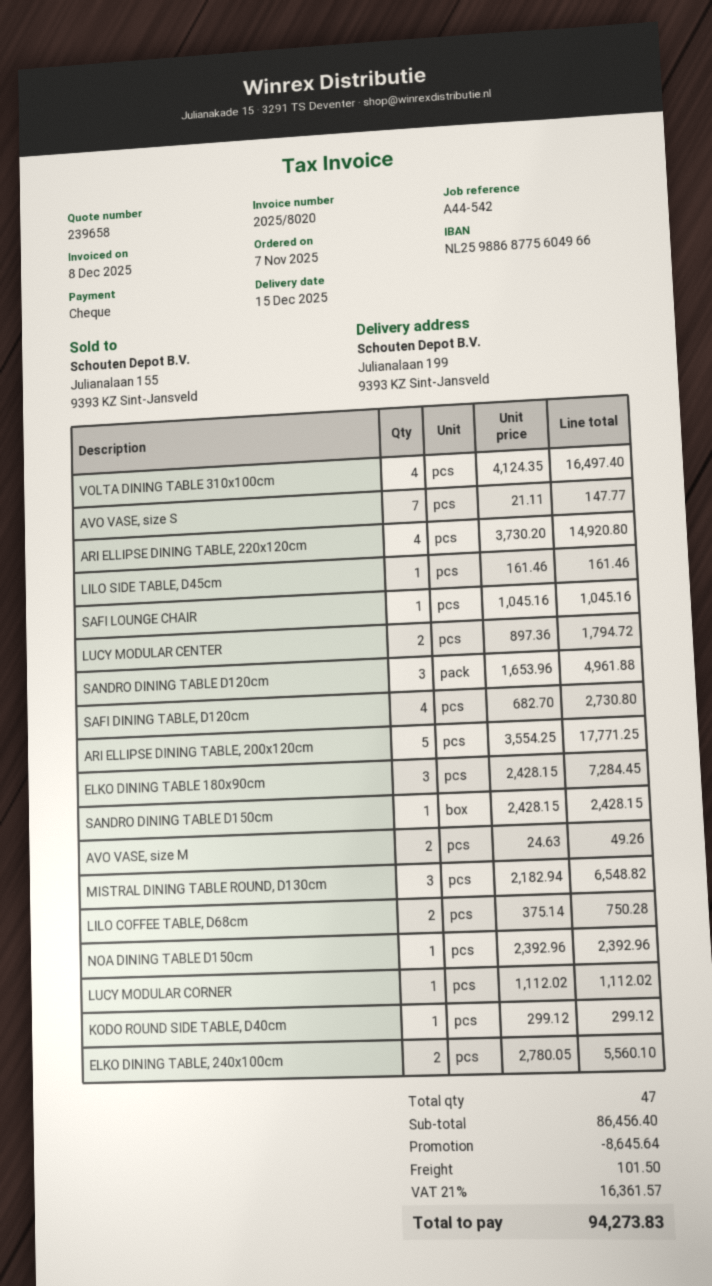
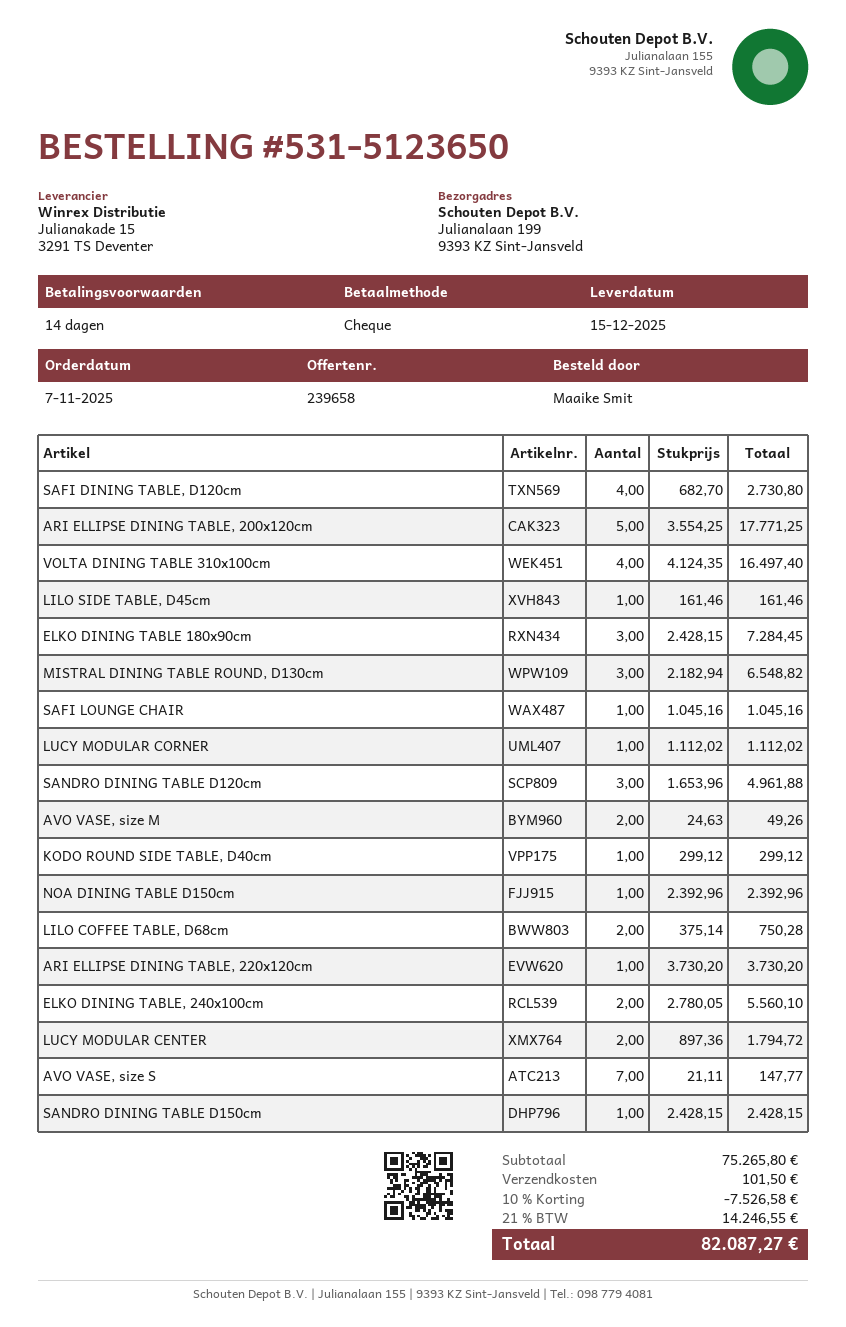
ARI ELLIPSE DINING TABLE, 220x120cm: 4 x 3730.20 = 14920.80 -> 1 x 3730.20 = 3730.20
subtotal: 86456.40 -> 75265.80
discount: 8645.64 -> 7526.58
tax: 21% = 16361.57 -> 21% = 14246.55
total: 94273.83 -> 82087.27

